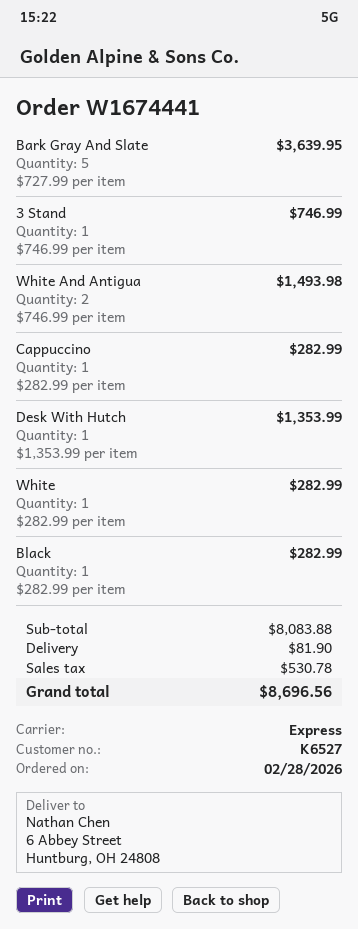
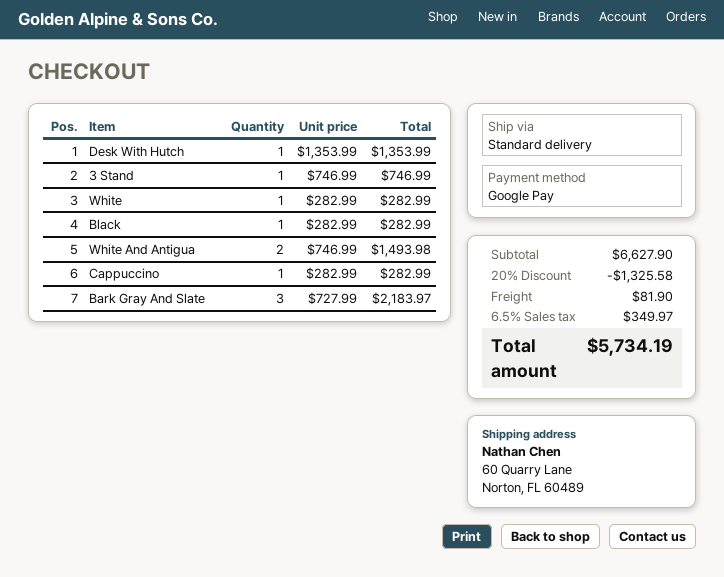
shipping method: express -> standard
ship to: 6 Abbey Street, Huntburg, OH 24808 -> 60 Quarry Lane, Norton, FL 60489
Bark Gray And Slate: 5 x 727.99 = 3639.95 -> 3 x 727.99 = 2183.97
subtotal: 8083.88 -> 6627.90
discount: none -> 20% = 1325.58
tax: 530.78 -> 349.97
total: 8696.56 -> 5734.19

